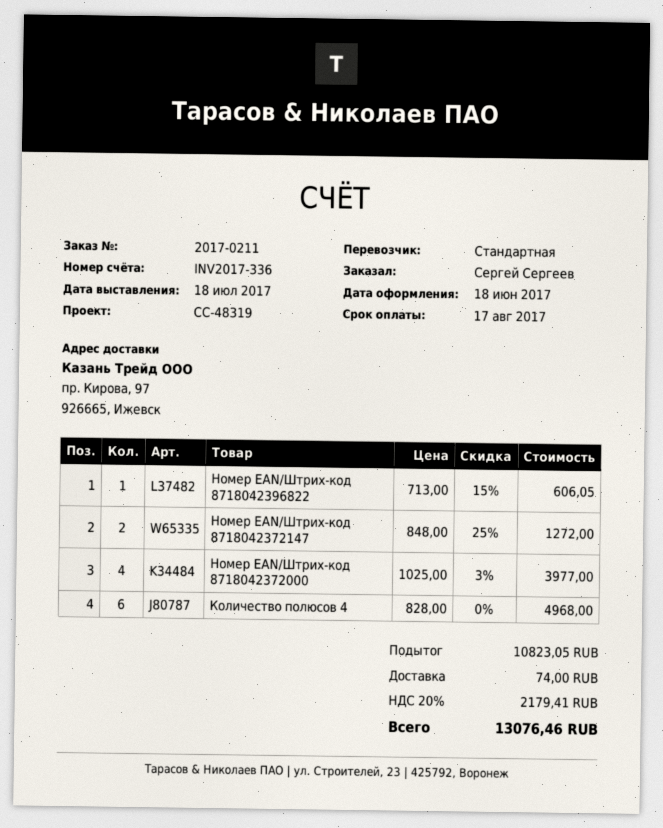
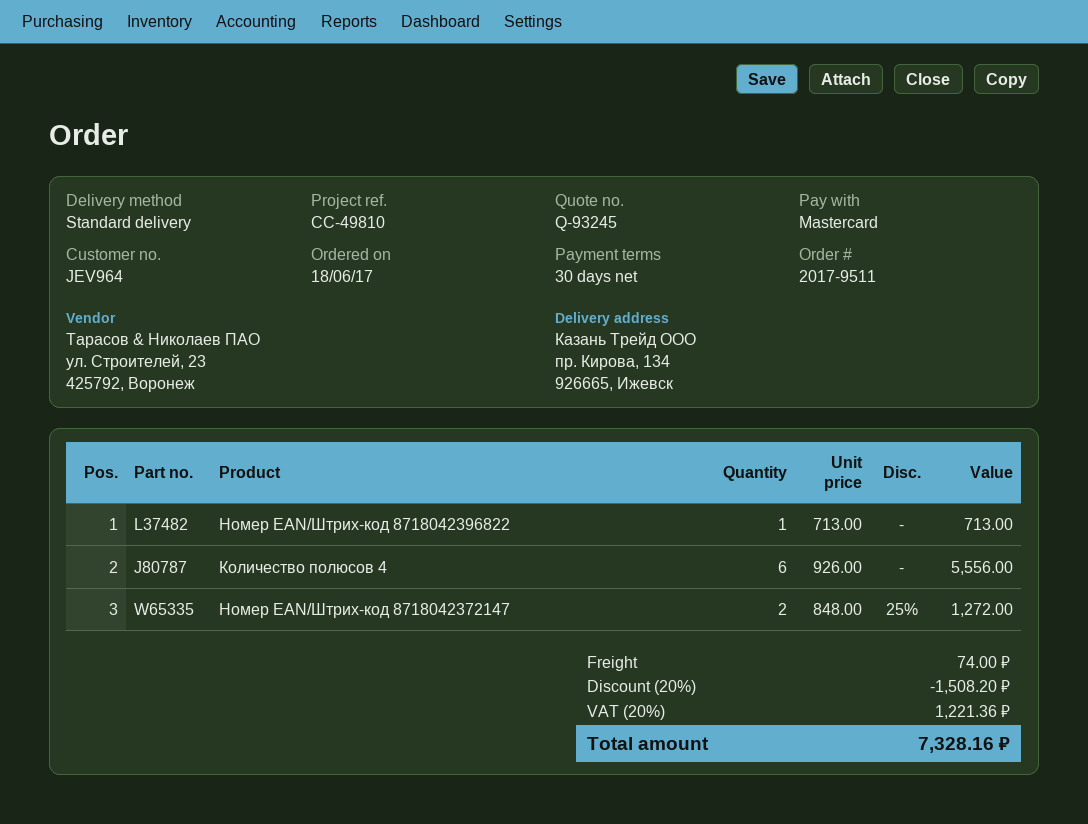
order number: 2017-0211 -> 2017-9511
reference: CC-48319 -> CC-49810
ship to: пр. Кирова, 97, 926665, Ижевск -> пр. Кирова, 134, 926665, Ижевск
Номер EAN/Штрих-код 8718042396822: 1 x 713.00 - 15% = 606.05 -> 1 x 713.00 = 713.00
Номер EAN/Штрих-код 8718042372000: 4 x 1025.00 - 3% = 3977.00 -> none
Количество полюсов 4: 6 x 828.00 = 4968.00 -> 6 x 926.00 = 5556.00
discount: none -> 20% = 1508.20
tax: 20% = 2179.41 -> 20% = 1221.36
total: 13076.46 -> 7328.16

